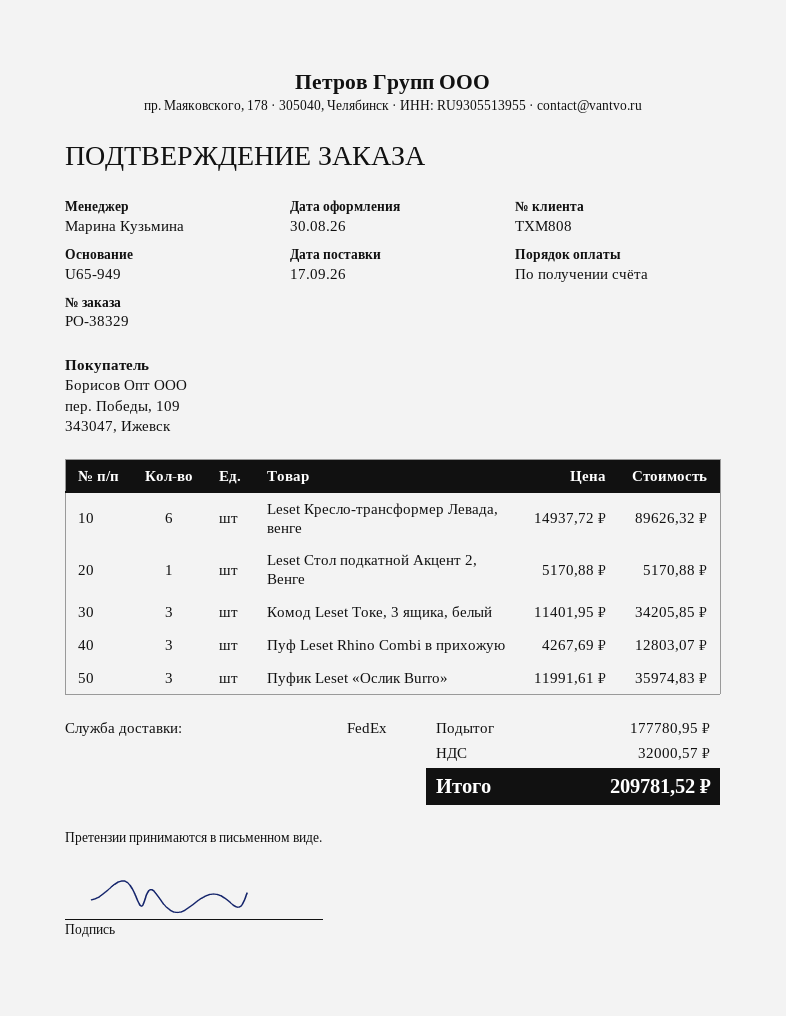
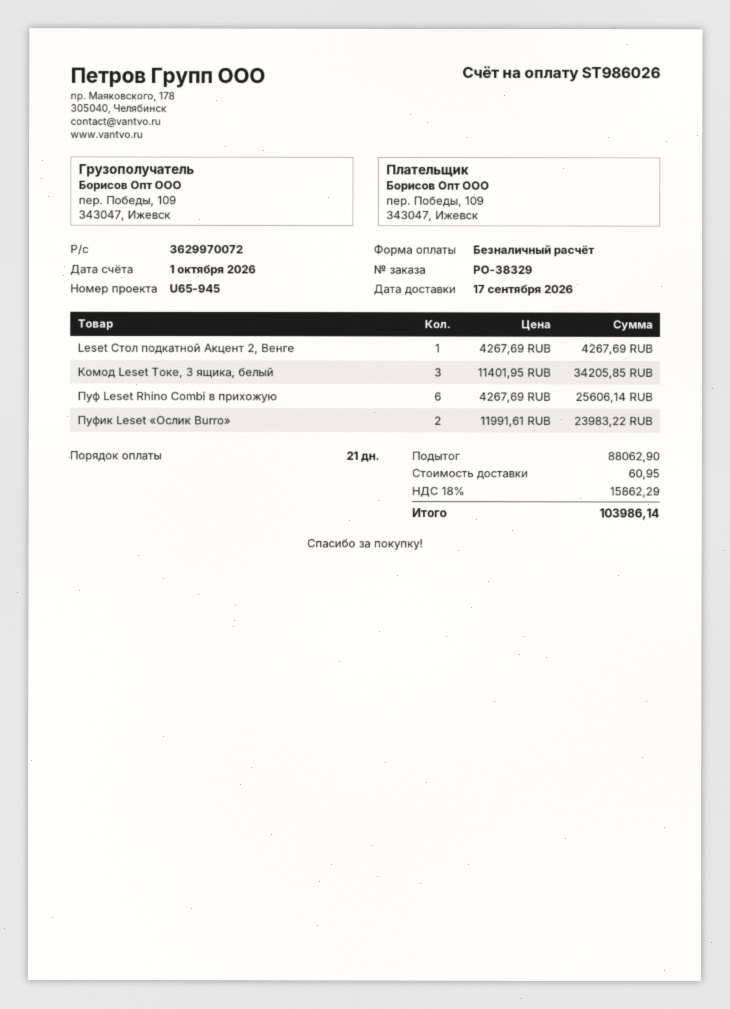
payment terms: on receipt -> 21 days
reference: U65-949 -> U65-945
Leset Кресло-трансформер Левада, венге: 6 x 14937.72 = 89626.32 -> none
Leset Стол подкатной Акцент 2, Венге: 1 x 5170.88 = 5170.88 -> 1 x 4267.69 = 4267.69
Пуф Leset Rhino Combi в прихожую: 3 x 4267.69 = 12803.07 -> 6 x 4267.69 = 25606.14
Пуфик Leset «Ослик Burro»: 3 x 11991.61 = 35974.83 -> 2 x 11991.61 = 23983.22
subtotal: 177780.95 -> 88062.90
shipping: none -> 60.95
tax: 32000.57 -> 15862.29
total: 209781.52 -> 103986.14

